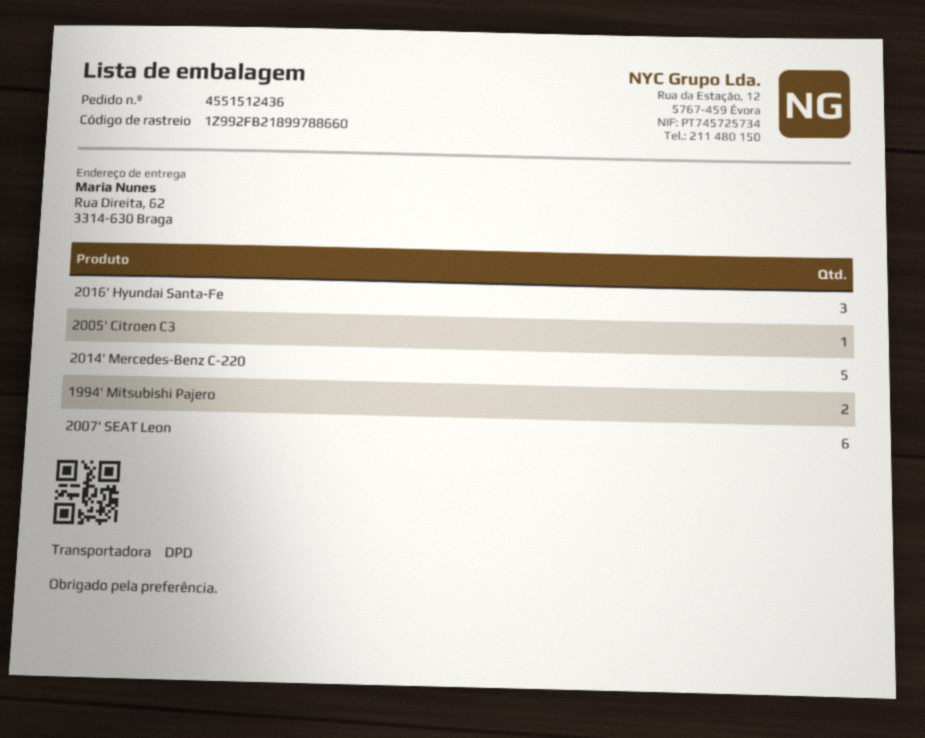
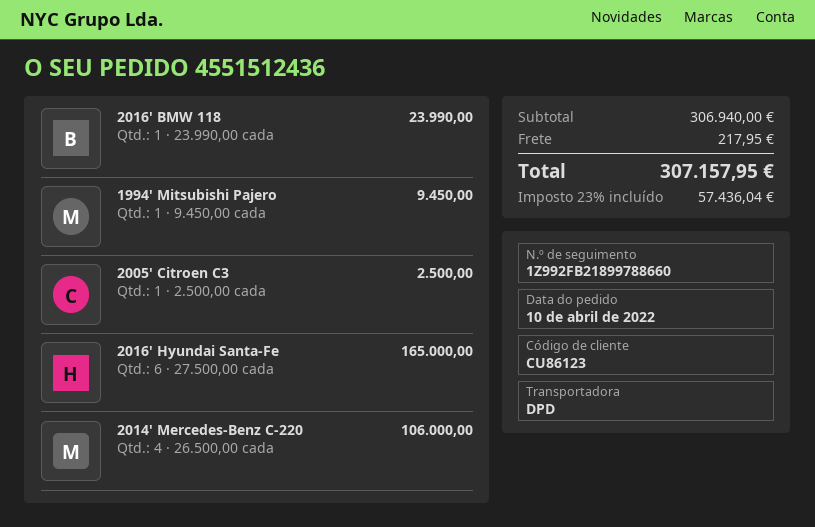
2016' Hyundai Santa-Fe: 3 -> 6
2014' Mercedes-Benz C-220: 5 -> 4
1994' Mitsubishi Pajero: 2 -> 1
2007' SEAT Leon: 6 -> none
2016' BMW 118: none -> 1

